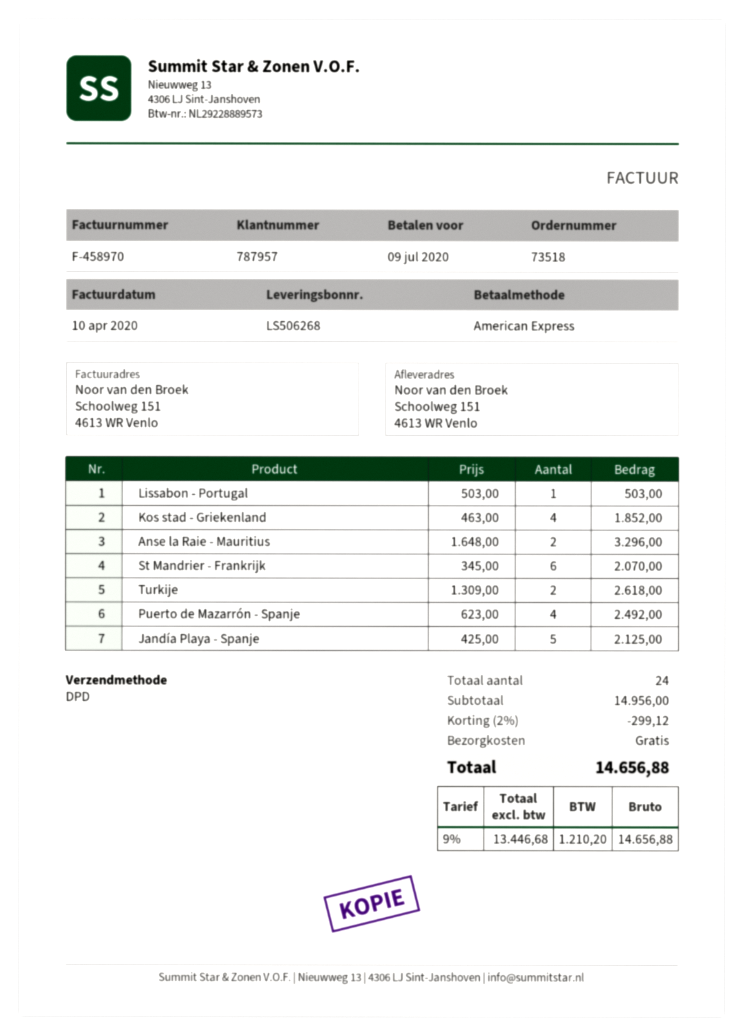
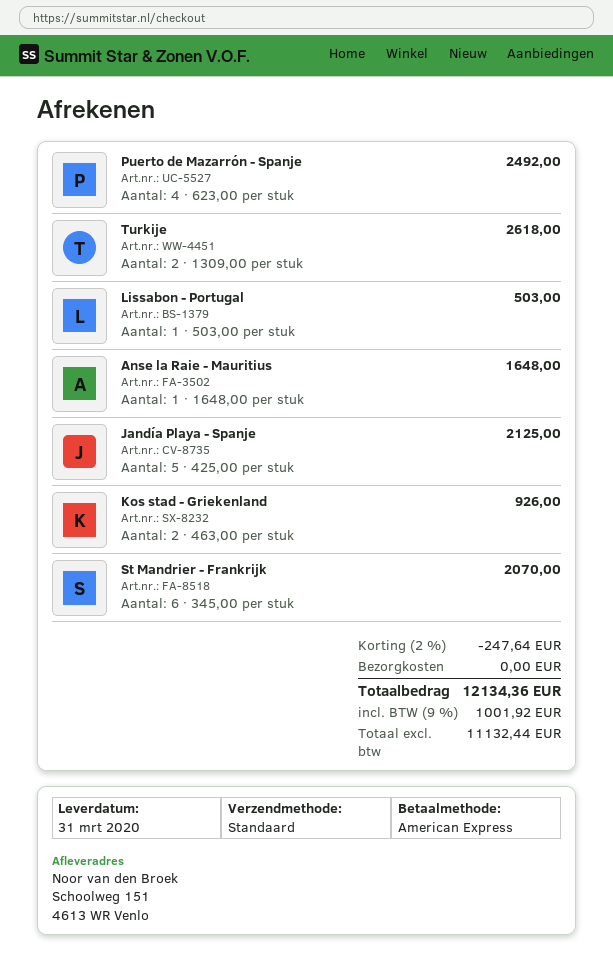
shipping method: DPD -> standard
Kos stad - Griekenland: 4 x 463.00 = 1852.00 -> 2 x 463.00 = 926.00
Anse la Raie - Mauritius: 2 x 1648.00 = 3296.00 -> 1 x 1648.00 = 1648.00
discount: 2% = 299.12 -> 2% = 247.64
net: 13446.68 -> 11132.44
tax: 9% = 1210.20 -> 9% = 1001.92
total: 14656.88 -> 12134.36

